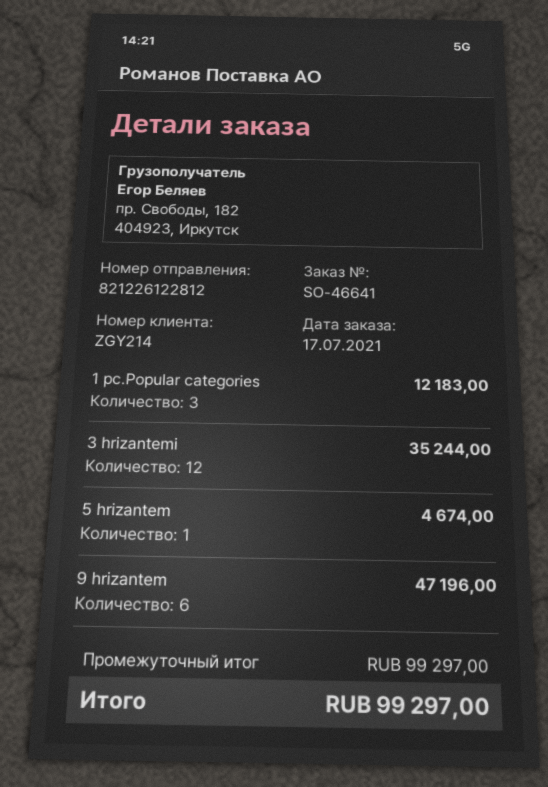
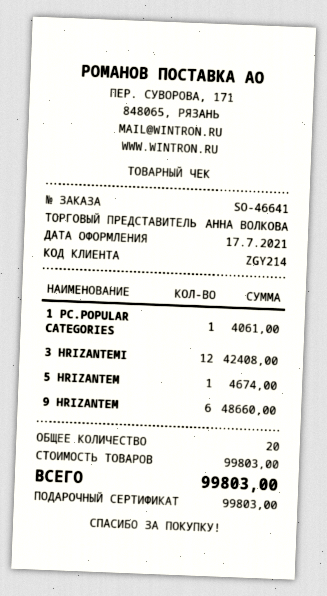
1 pc.Popular categories: 3 for 12183.00 -> 1 for 4061.00
3 hrizantemi: 12 for 35244.00 -> 12 for 42408.00
9 hrizantem: 6 for 47196.00 -> 6 for 48660.00
subtotal: 99297.00 -> 99803.00
total: 99297.00 -> 99803.00

